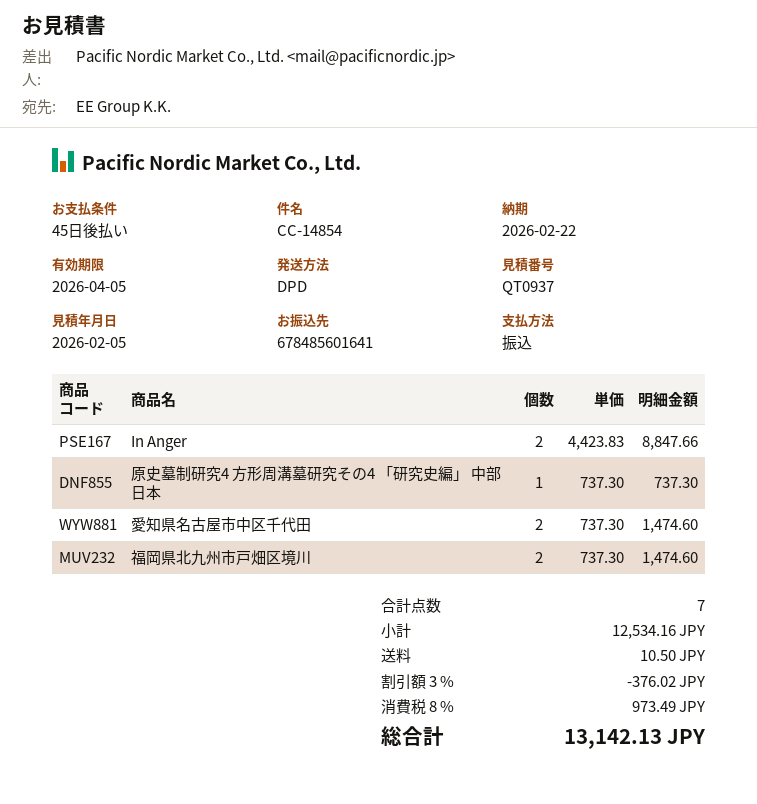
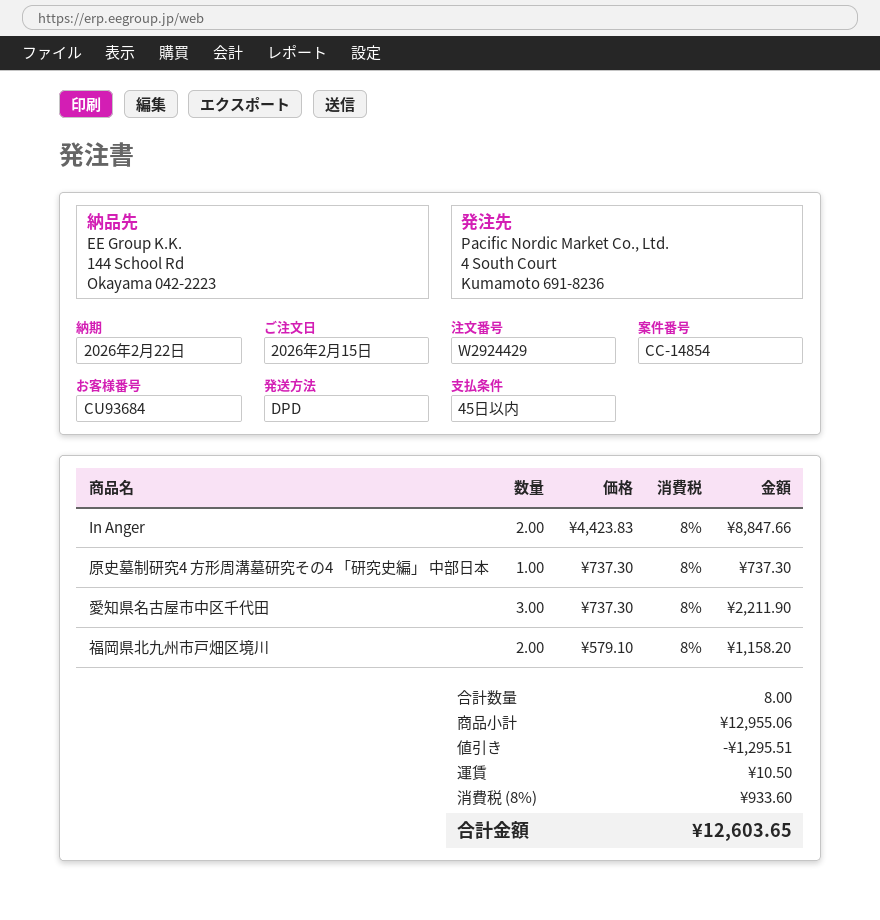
愛知県名古屋市中区千代田: 2 x 737.30 = 1474.60 -> 3 x 737.30 = 2211.90
福岡県北九州市戸畑区境川: 2 x 737.30 = 1474.60 -> 2 x 579.10 = 1158.20
total quantity: 7 -> 8
subtotal: 12534.16 -> 12955.06
discount: 376.02 -> 1295.51
tax: 8% = 973.49 -> 8% = 933.60
total: 13142.13 -> 12603.65

